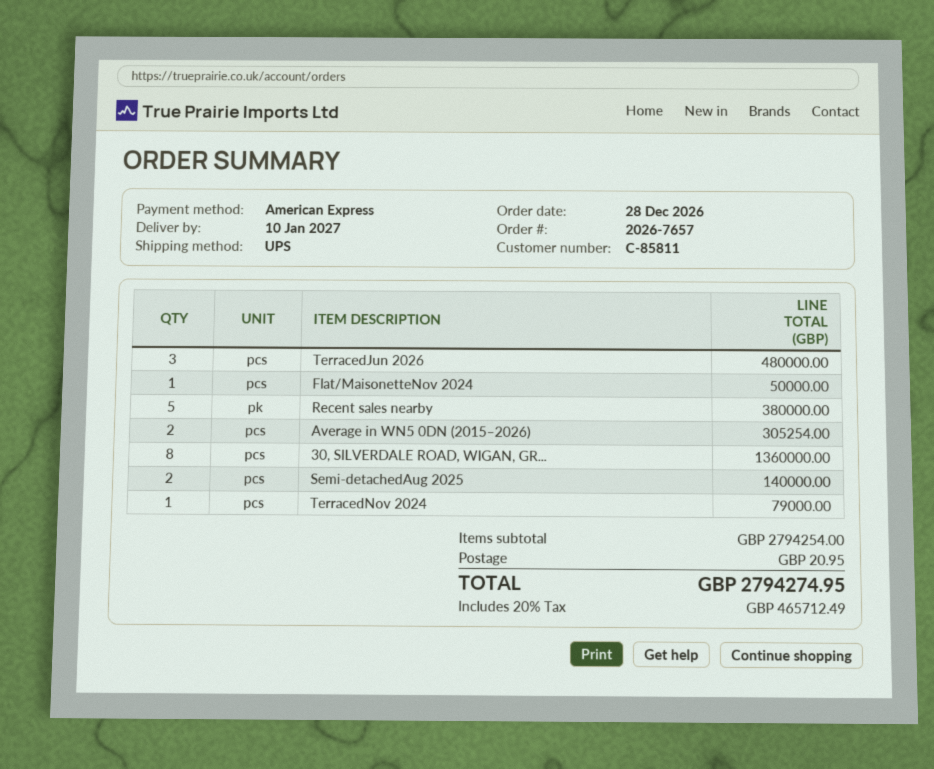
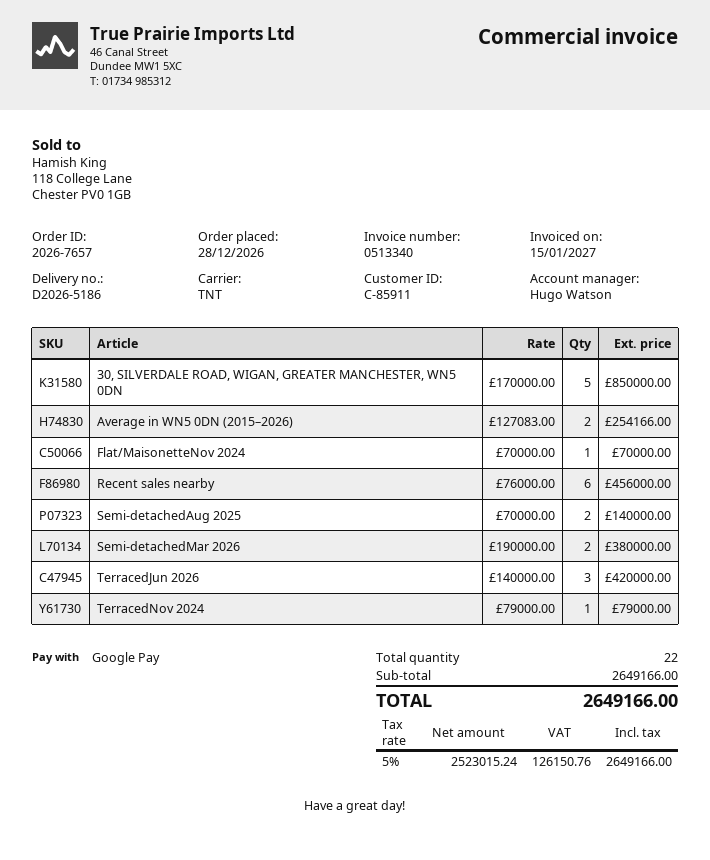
customer number: C-85811 -> C-85911
payment method: American Express -> Google Pay
shipping method: UPS -> TNT
TerracedJun 2026: 3 for 480000.00 -> 3 for 420000.00
Flat/MaisonetteNov 2024: 1 for 50000.00 -> 1 for 70000.00
Recent sales nearby: 5 for 380000.00 -> 6 for 456000.00
Average in WN5 0DN (2015–2026): 2 for 305254.00 -> 2 for 254166.00
30, SILVERDALE ROAD, WIGAN, GR...: 8 for 1360000.00 -> 5 for 850000.00
Semi-detachedMar 2026: none -> 2 for 380000.00
subtotal: 2794254.00 -> 2649166.00
shipping: 20.95 -> none
tax: 20% = 465712.49 -> 5% = 126150.76
total: 2794274.95 -> 2649166.00

